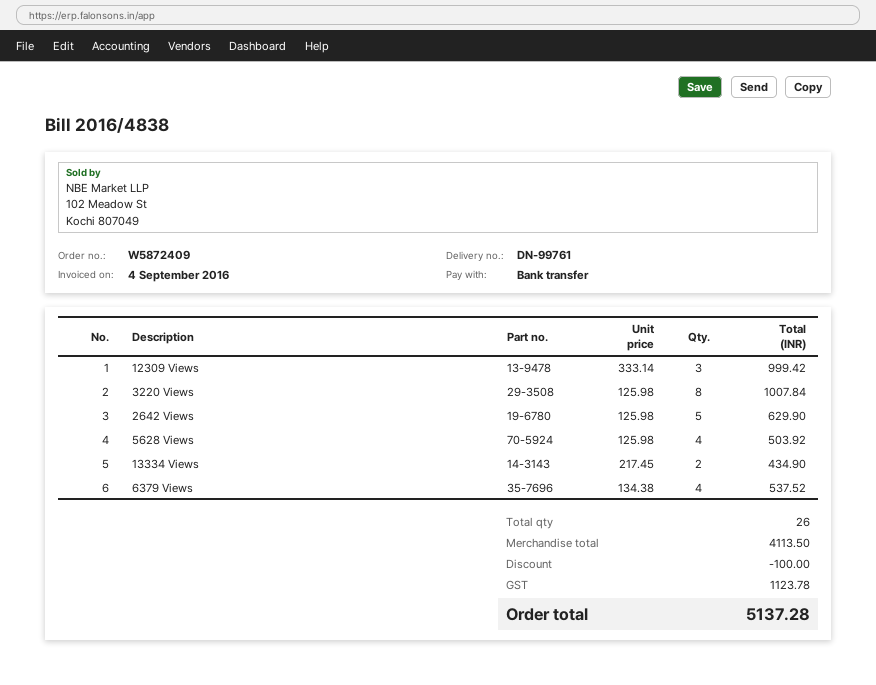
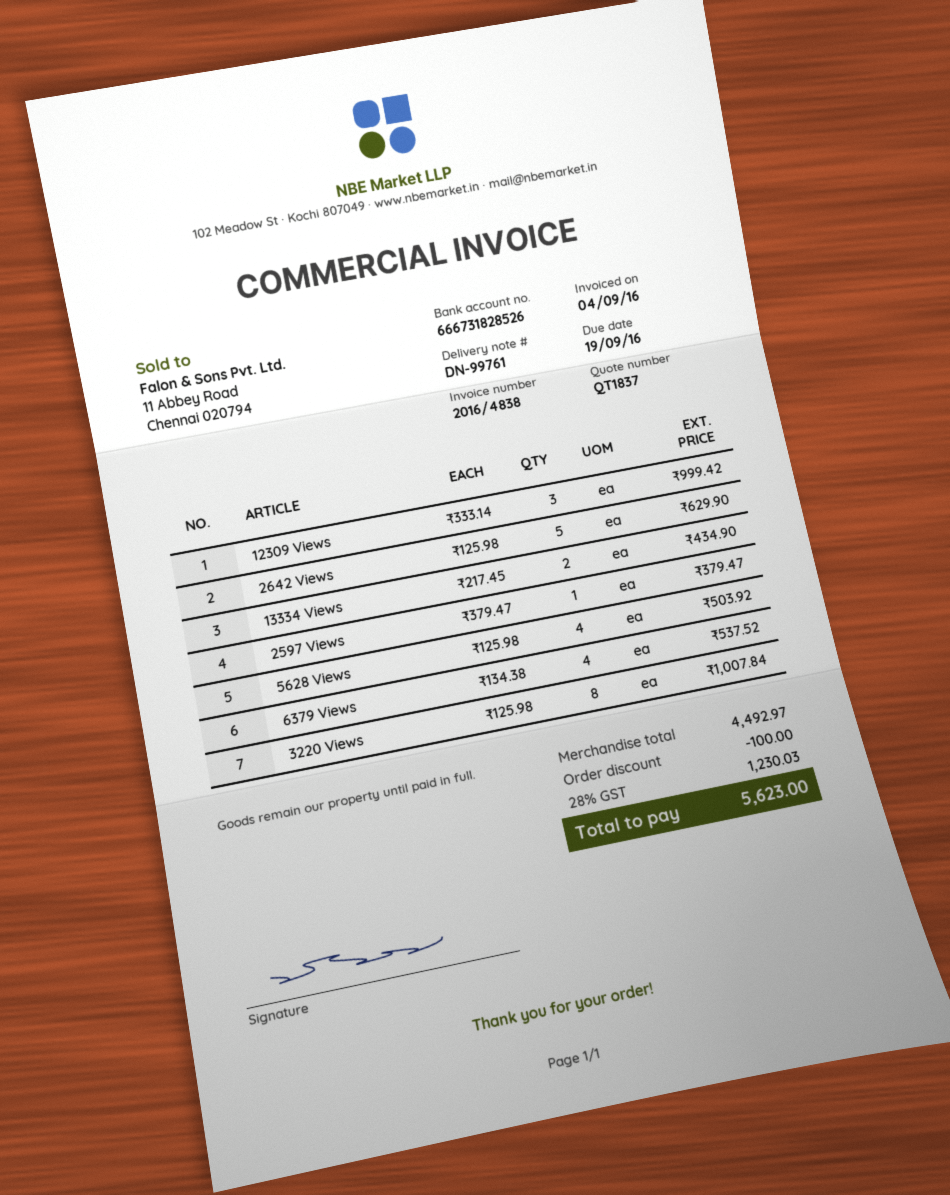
2597 Views: none -> 1 x 379.47 = 379.47
subtotal: 4113.50 -> 4492.97
tax: 1123.78 -> 1230.03
total: 5137.28 -> 5623.00

